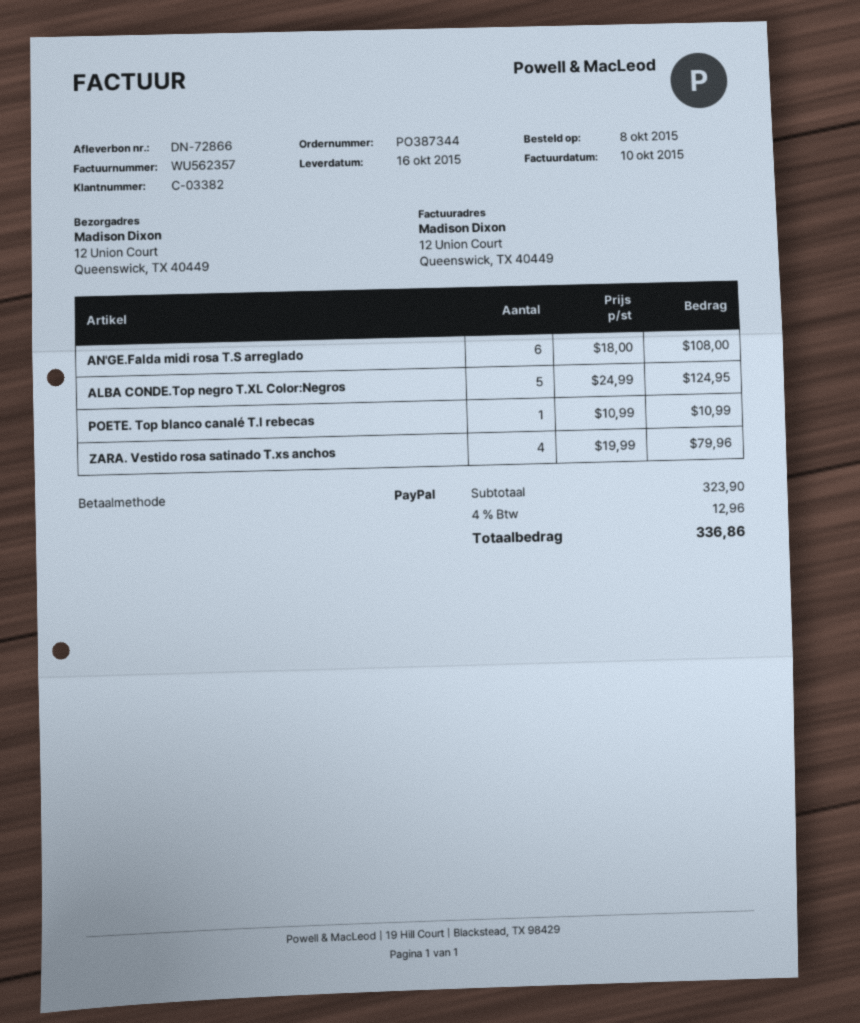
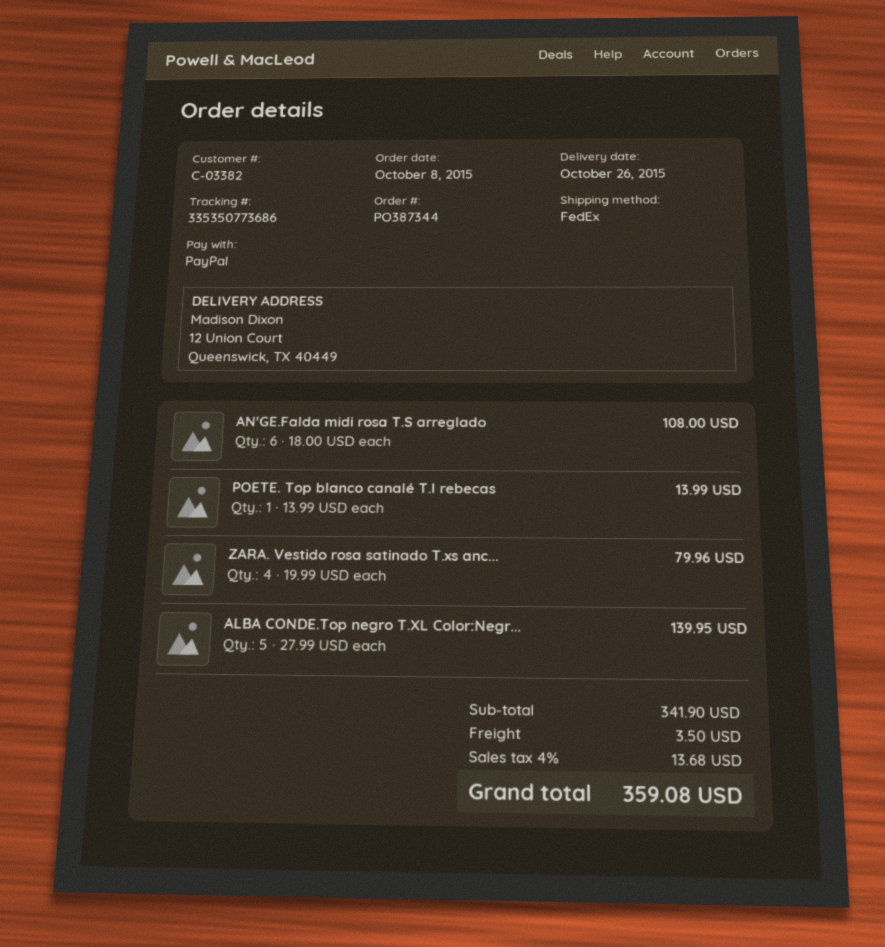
delivery date: 2015-10-16 -> 2015-10-26
ALBA CONDE.Top negro T.XL Color:Negros: 5 x 24.99 = 124.95 -> 5 x 27.99 = 139.95
POETE. Top blanco canalé T.l rebecas: 1 x 10.99 = 10.99 -> 1 x 13.99 = 13.99
subtotal: 323.90 -> 341.90
shipping: none -> 3.50
tax: 4% = 12.96 -> 4% = 13.68
total: 336.86 -> 359.08

